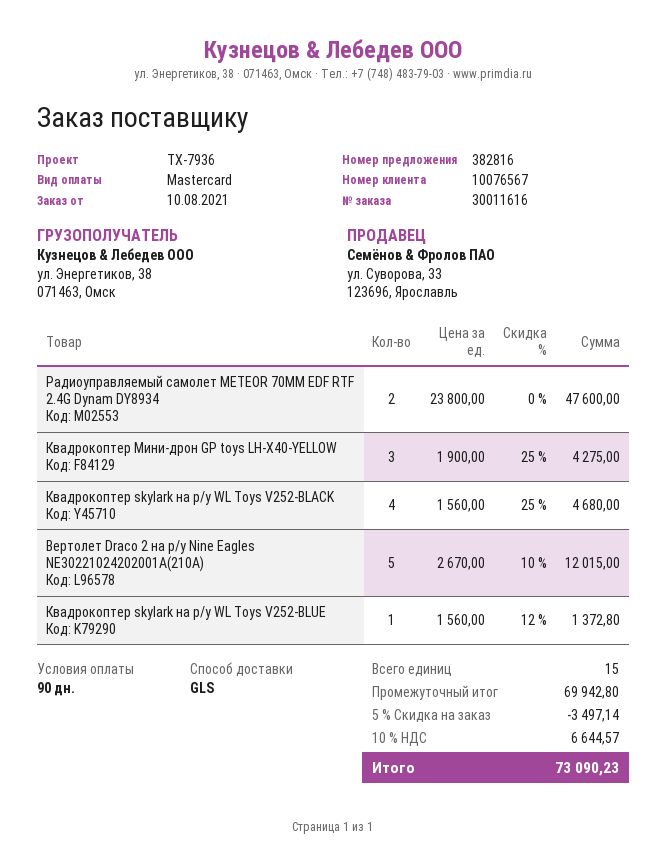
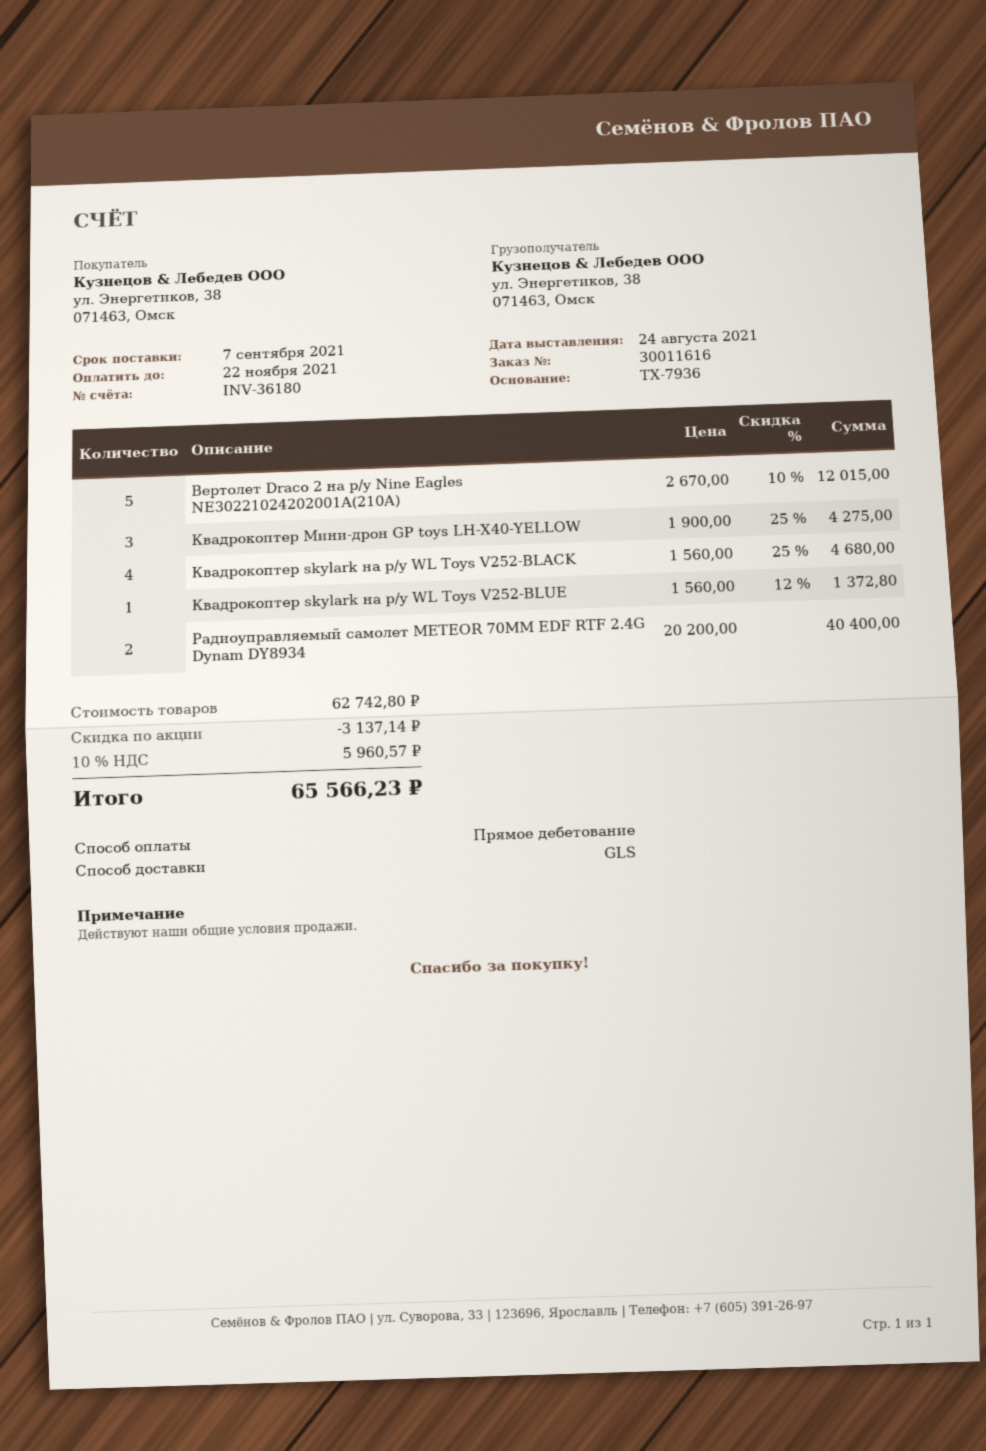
payment method: Mastercard -> direct debit
Радиоуправляемый самолет METEOR 70MM EDF RTF 2.4G Dynam DY8934: 2 x 23800.00 = 47600.00 -> 2 x 20200.00 = 40400.00
subtotal: 69942.80 -> 62742.80
discount: 3497.14 -> 3137.14
tax: 10% = 6644.57 -> 10% = 5960.57
total: 73090.23 -> 65566.23

